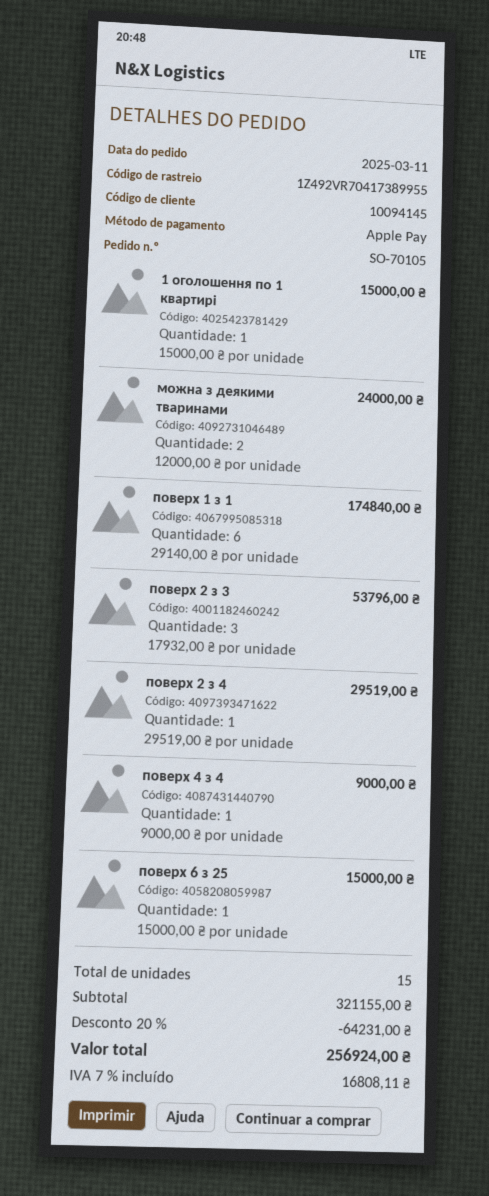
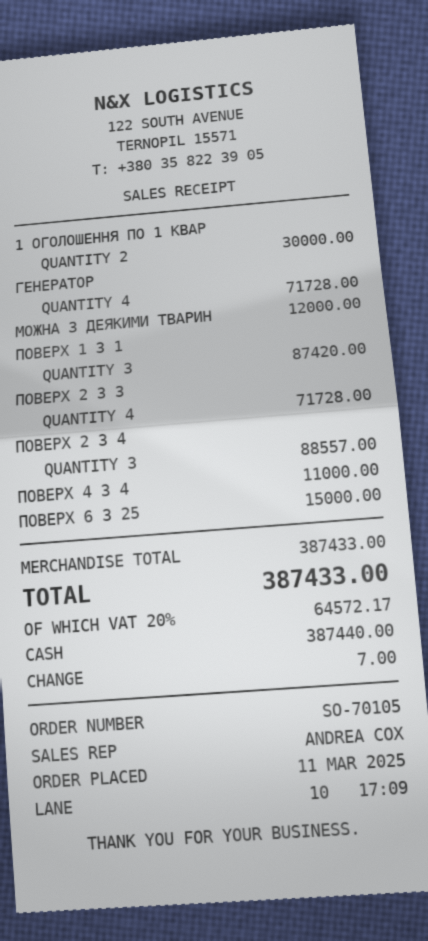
payment method: Apple Pay -> cash
1 оголошення по 1 квартирі: 1 for 15000.00 -> 2 for 30000.00
можна з деякими тваринами: 2 for 24000.00 -> 1 for 12000.00
поверх 1 з 1: 6 for 174840.00 -> 3 for 87420.00
поверх 2 з 3: 3 for 53796.00 -> 4 for 71728.00
поверх 2 з 4: 1 for 29519.00 -> 3 for 88557.00
поверх 4 з 4: 1 for 9000.00 -> 1 for 11000.00
ГЕНЕРАТОР: none -> 4 for 71728.00
subtotal: 321155.00 -> 387433.00
discount: 20% = 64231.00 -> none
tax: 7% = 16808.11 -> 20% = 64572.17
total: 256924.00 -> 387433.00

